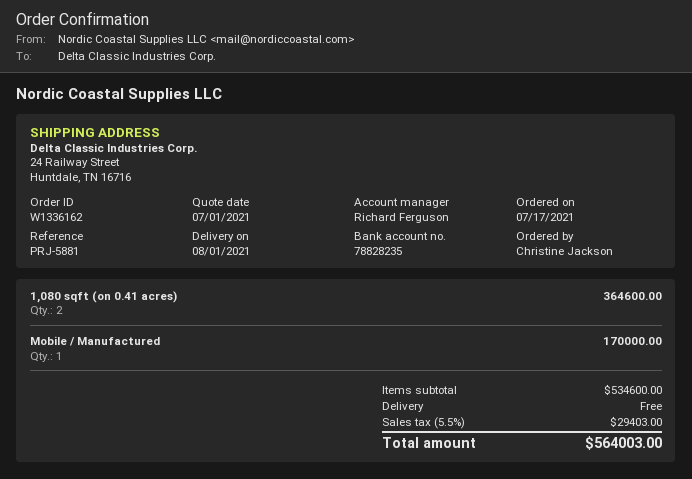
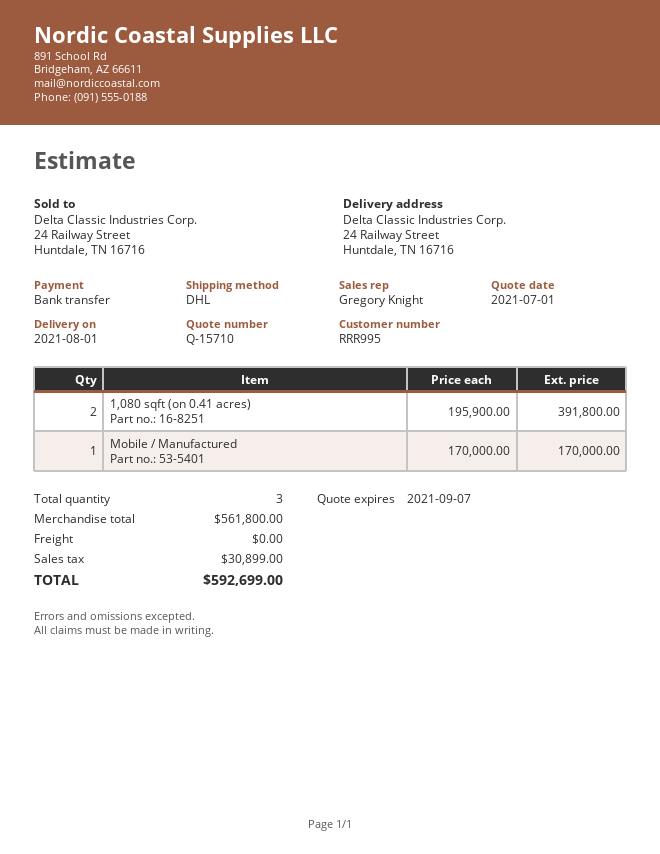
sales rep: Richard Ferguson -> Gregory Knight
1,080 sqft (on 0.41 acres): 2 for 364600.00 -> 2 for 391800.00
subtotal: 534600.00 -> 561800.00
tax: 29403.00 -> 30899.00
total: 564003.00 -> 592699.00

